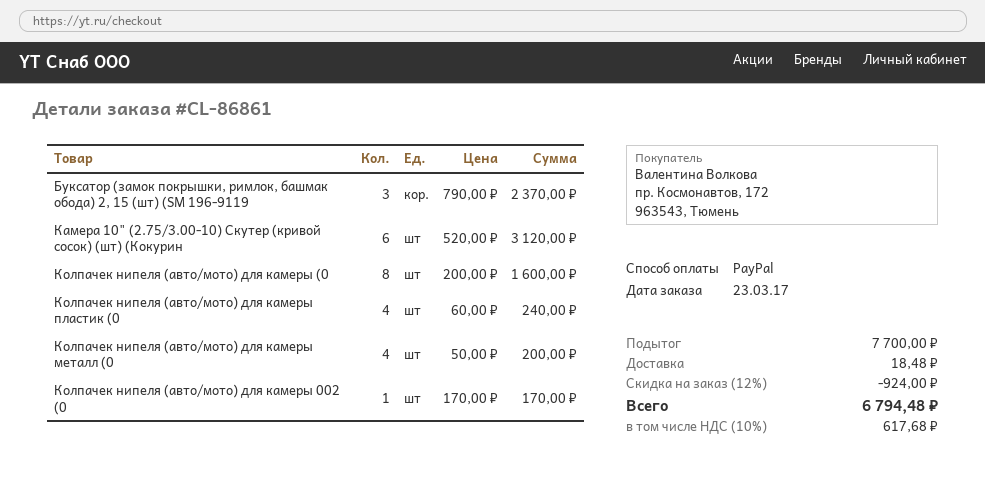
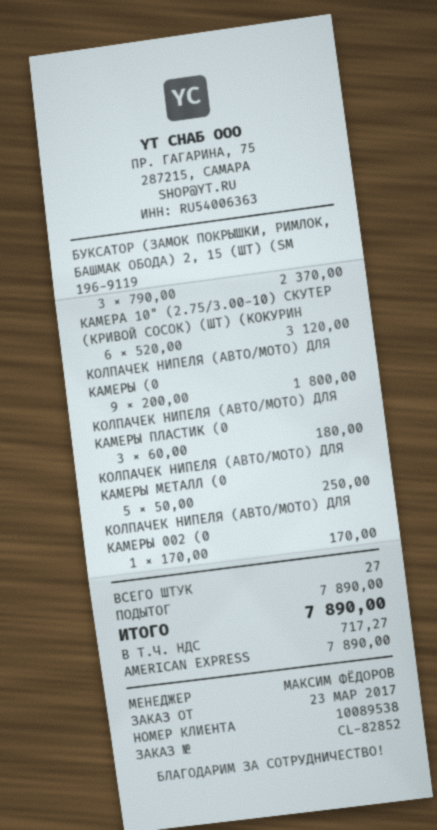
order number: CL-86861 -> CL-82852
payment method: PayPal -> American Express
Колпачек нипеля (авто/мото) для камеры (0: 8 x 200.00 = 1600.00 -> 9 x 200.00 = 1800.00
Колпачек нипеля (авто/мото) для камеры пластик (0: 4 x 60.00 = 240.00 -> 3 x 60.00 = 180.00
Колпачек нипеля (авто/мото) для камеры металл (0: 4 x 50.00 = 200.00 -> 5 x 50.00 = 250.00
subtotal: 7700.00 -> 7890.00
discount: 12% = 924.00 -> none
shipping: 18.48 -> none
tax: 617.68 -> 717.27
total: 6794.48 -> 7890.00

